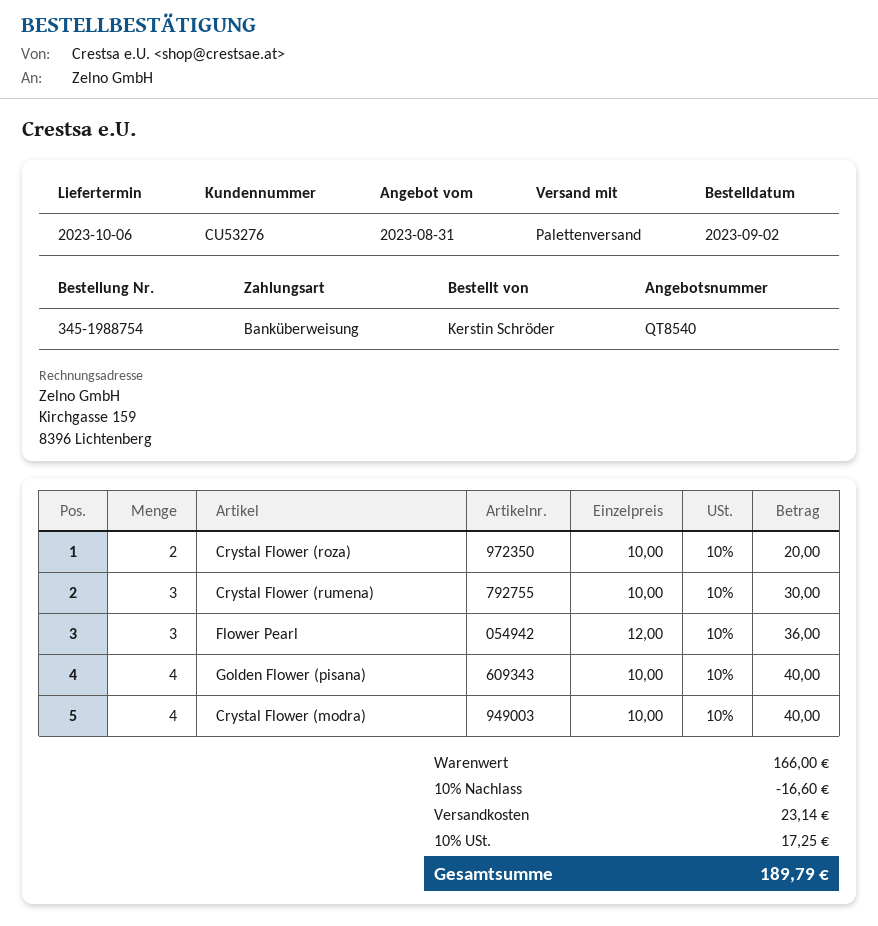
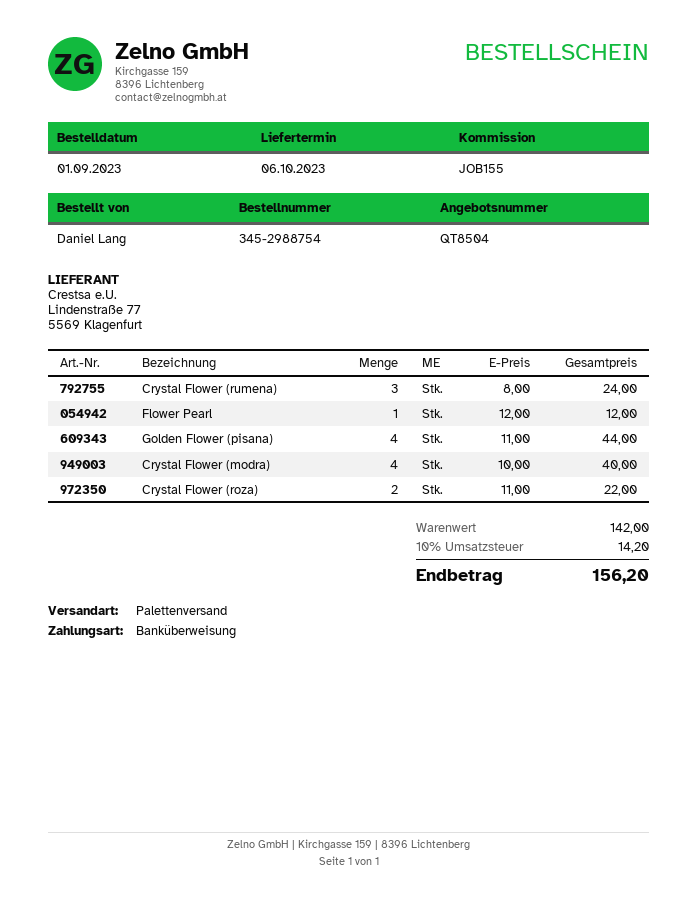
quote number: QT8540 -> QT8504
order number: 345-1988754 -> 345-2988754
order date: 2023-09-02 -> 2023-09-01
ordered by: Kerstin Schröder -> Daniel Lang
Crystal Flower (roza): 2 x 10.00 = 20.00 -> 2 x 11.00 = 22.00
Crystal Flower (rumena): 3 x 10.00 = 30.00 -> 3 x 8.00 = 24.00
Flower Pearl: 3 x 12.00 = 36.00 -> 1 x 12.00 = 12.00
Golden Flower (pisana): 4 x 10.00 = 40.00 -> 4 x 11.00 = 44.00
subtotal: 166.00 -> 142.00
discount: 10% = 16.60 -> none
shipping: 23.14 -> none
tax: 10% = 17.25 -> 10% = 14.20
total: 189.79 -> 156.20

